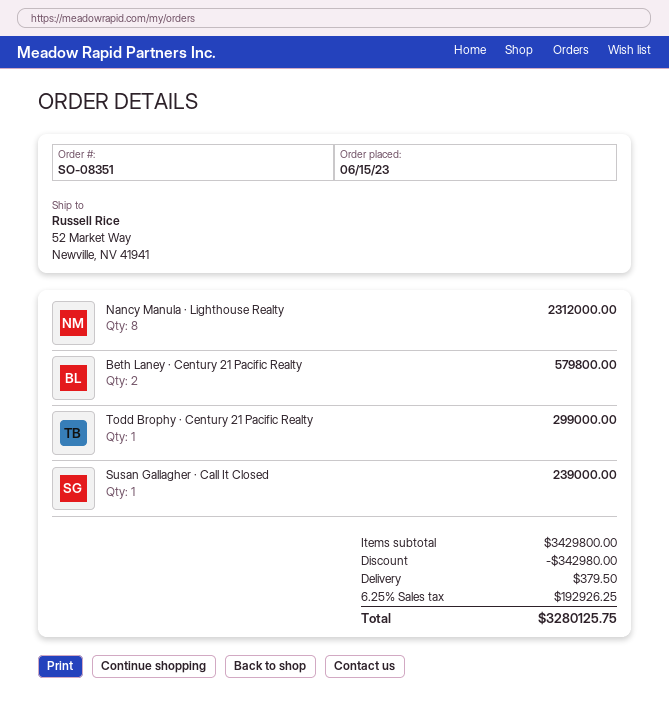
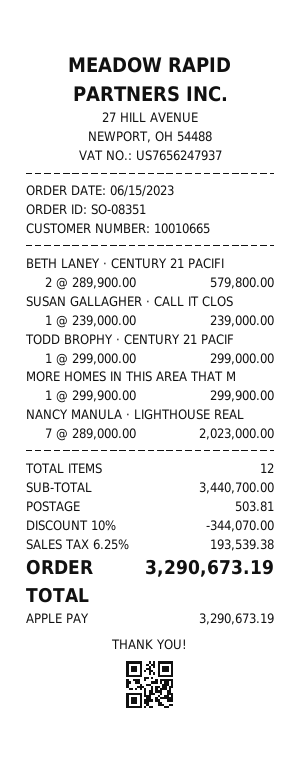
Nancy Manula · Lighthouse Realty: 8 for 2312000.00 -> 7 for 2023000.00
MORE HOMES IN THIS AREA THAT M: none -> 1 for 299900.00
subtotal: 3429800.00 -> 3440700.00
discount: 342980.00 -> 344070.00
shipping: 379.50 -> 503.81
tax: 6.25% = 192926.25 -> 6.25% = 193539.38
total: 3280125.75 -> 3290673.19

